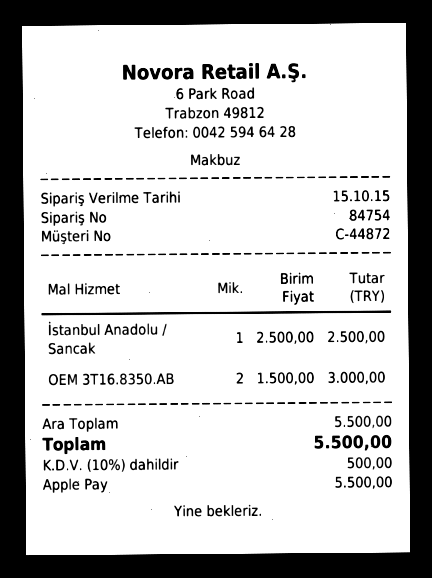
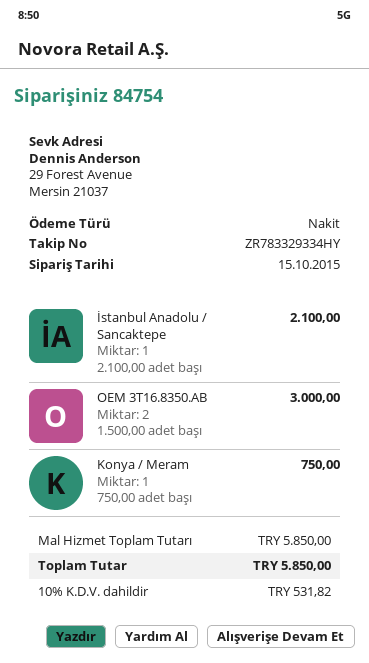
payment method: Apple Pay -> cash
İstanbul Anadolu / Sancak: 1 x 2500.00 = 2500.00 -> 1 x 2100.00 = 2100.00
Konya / Meram: none -> 1 x 750.00 = 750.00
subtotal: 5500.00 -> 5850.00
tax: 10% = 500.00 -> 10% = 531.82
total: 5500.00 -> 5850.00

